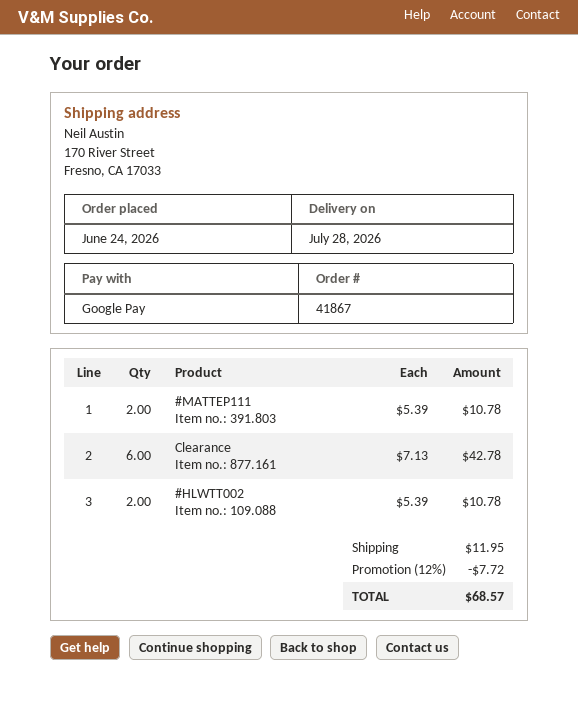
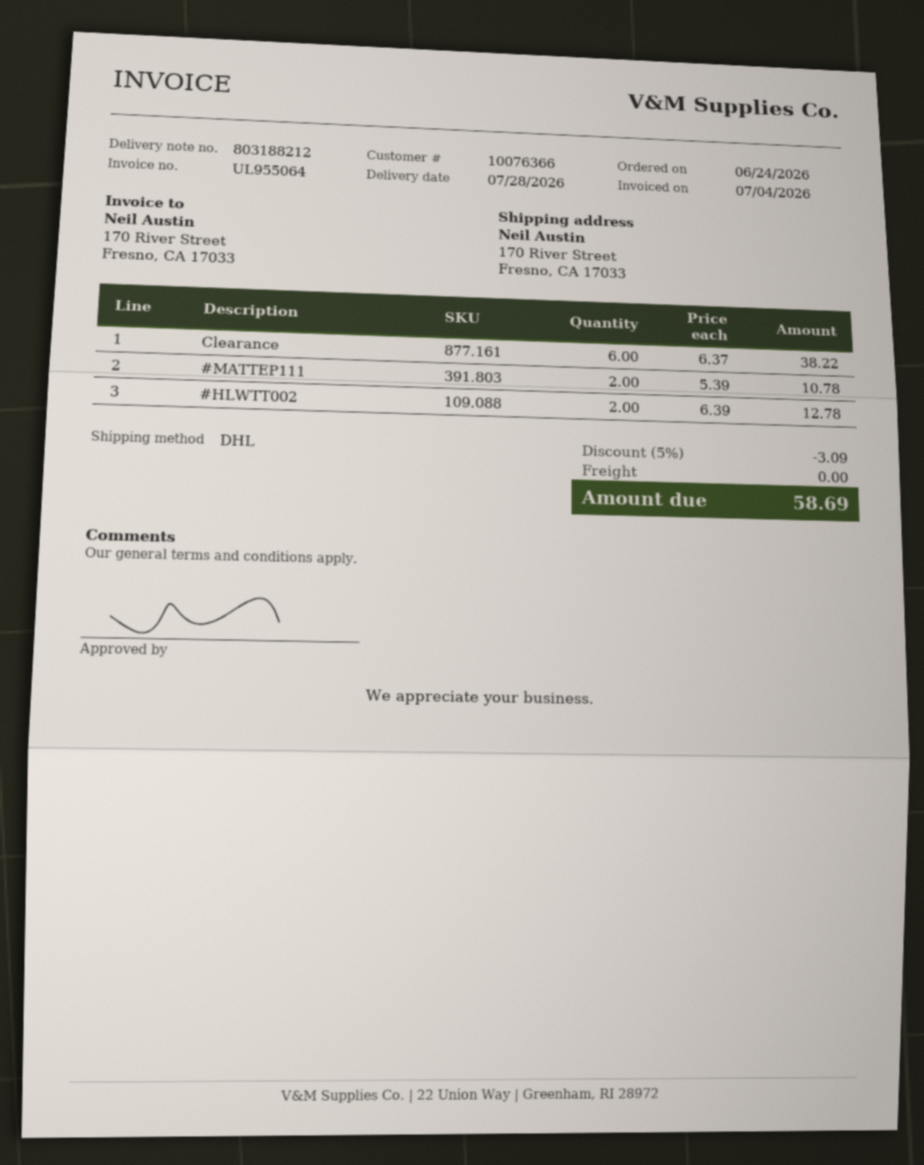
Clearance: 6 x 7.13 = 42.78 -> 6 x 6.37 = 38.22
#HLWTT002: 2 x 5.39 = 10.78 -> 2 x 6.39 = 12.78
discount: 12% = 7.72 -> 5% = 3.09
shipping: 11.95 -> 0.00
total: 68.57 -> 58.69

